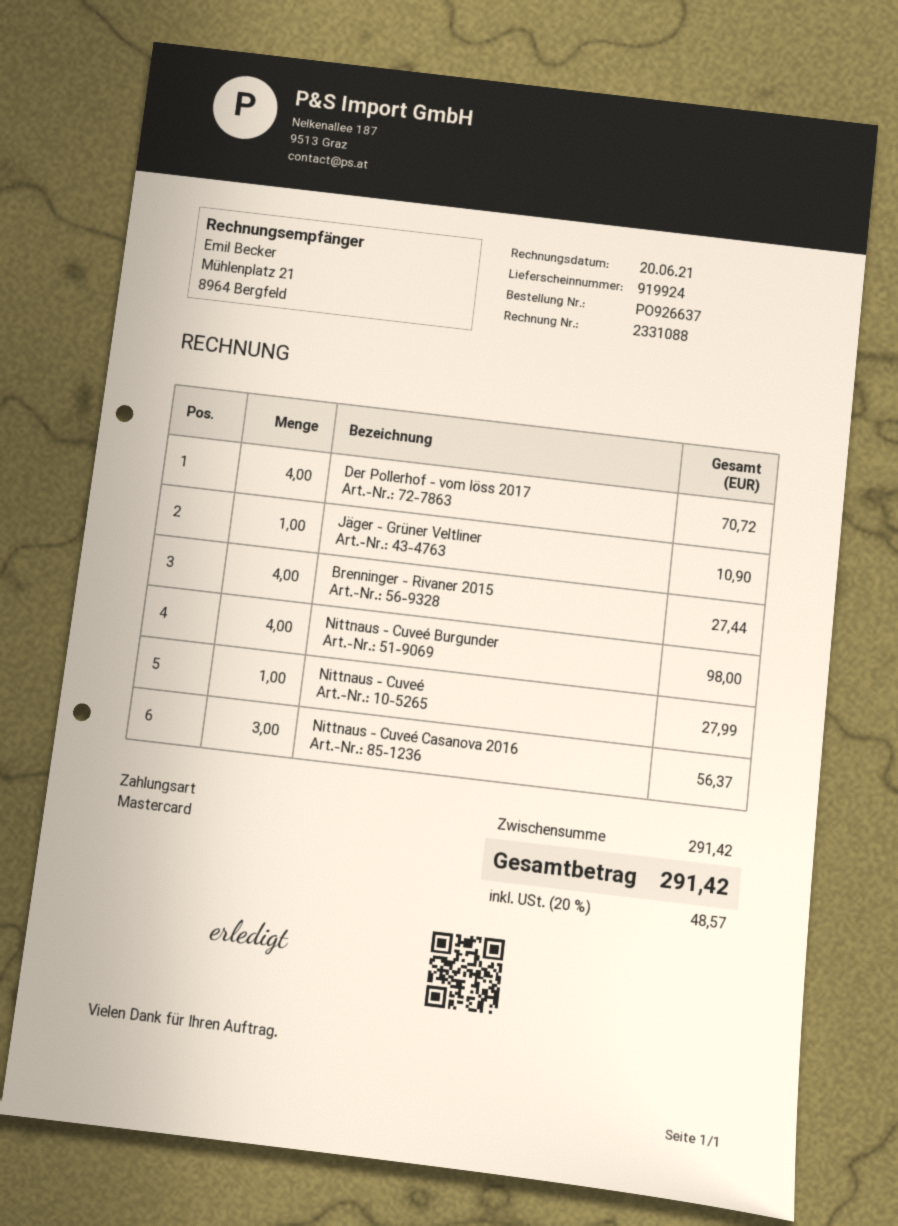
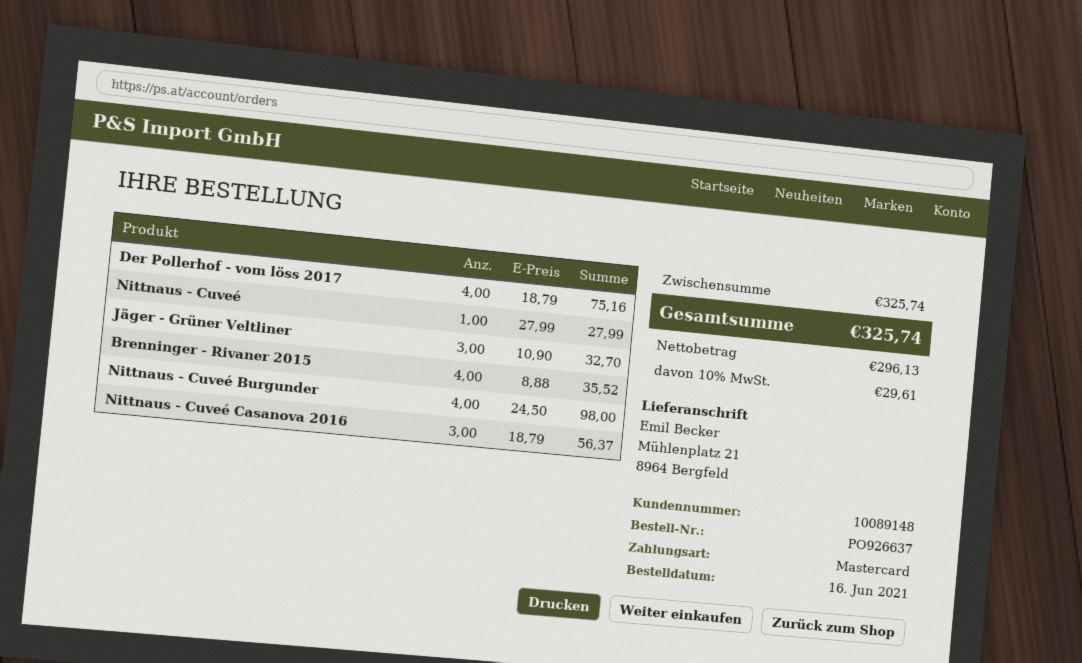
Der Pollerhof - vom löss 2017: 4 for 70.72 -> 4 for 75.16
Jäger - Grüner Veltliner: 1 for 10.90 -> 3 for 32.70
Brenninger - Rivaner 2015: 4 for 27.44 -> 4 for 35.52
subtotal: 291.42 -> 325.74
tax: 20% = 48.57 -> 10% = 29.61
total: 291.42 -> 325.74

